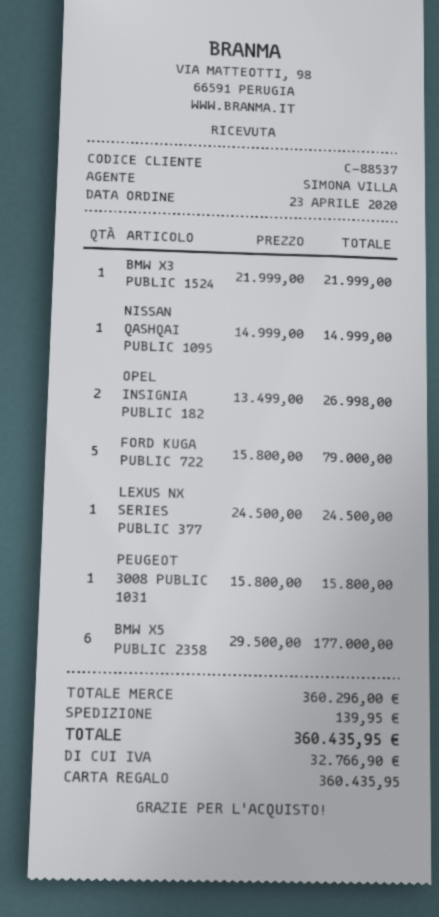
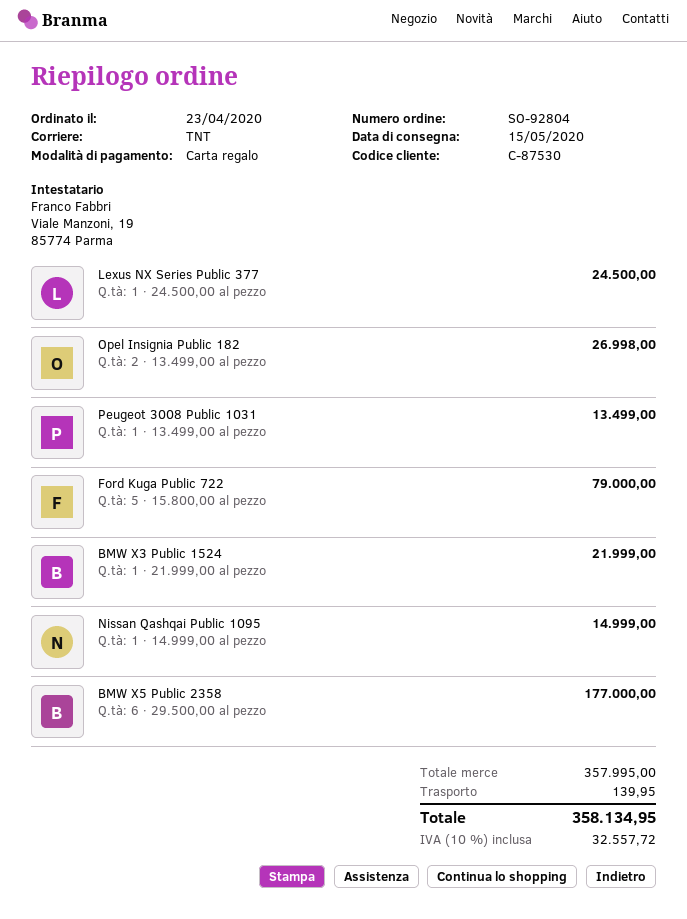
customer number: C-88537 -> C-87530
PEUGEOT 3008 PUBLIC 1031: 1 x 15800.00 = 15800.00 -> 1 x 13499.00 = 13499.00
subtotal: 360296.00 -> 357995.00
tax: 32766.90 -> 32557.72
total: 360435.95 -> 358134.95

